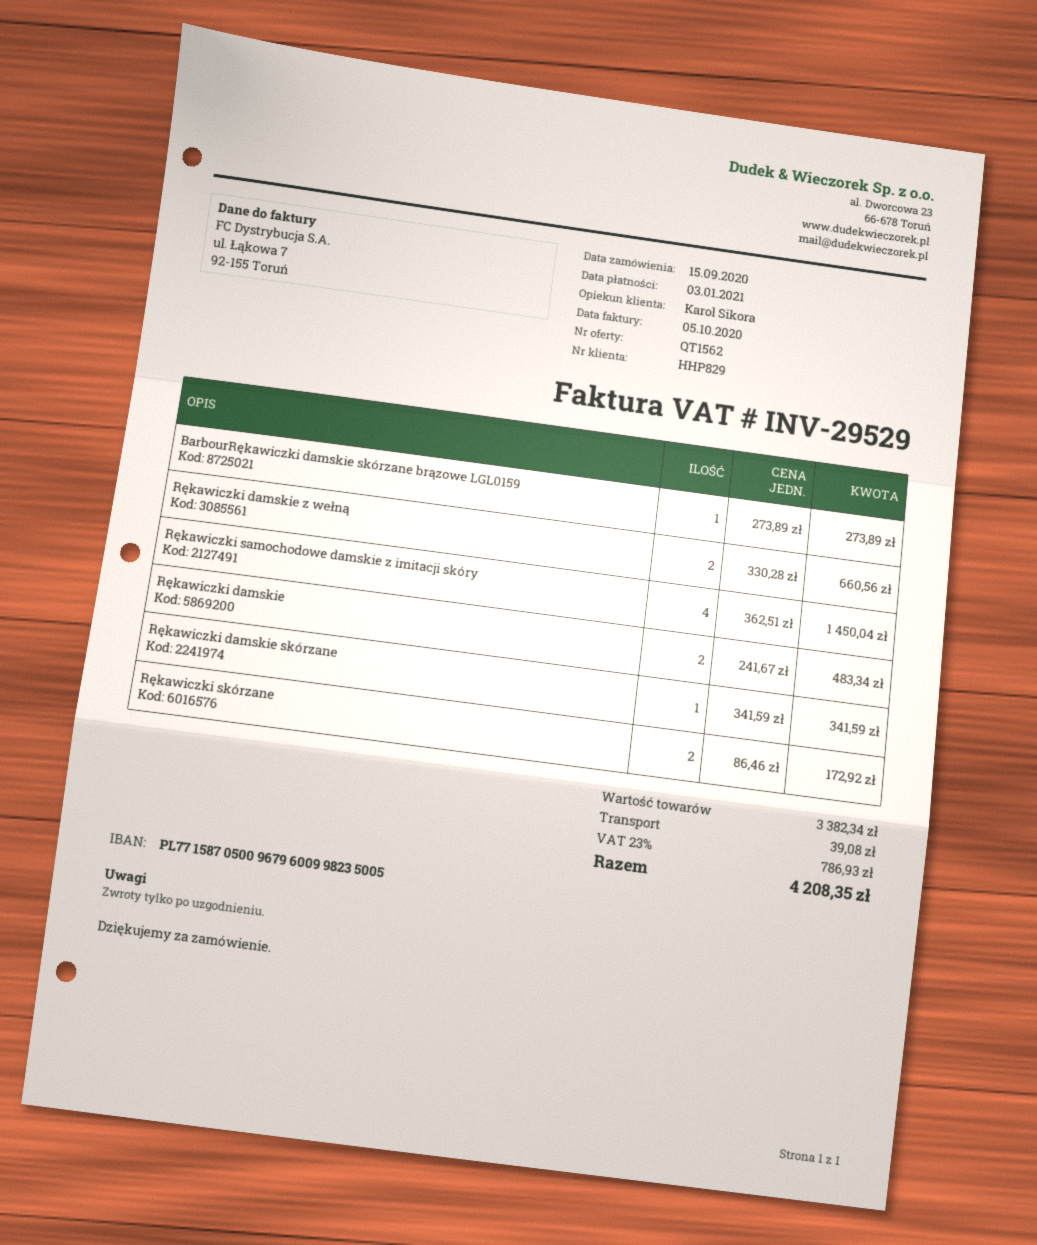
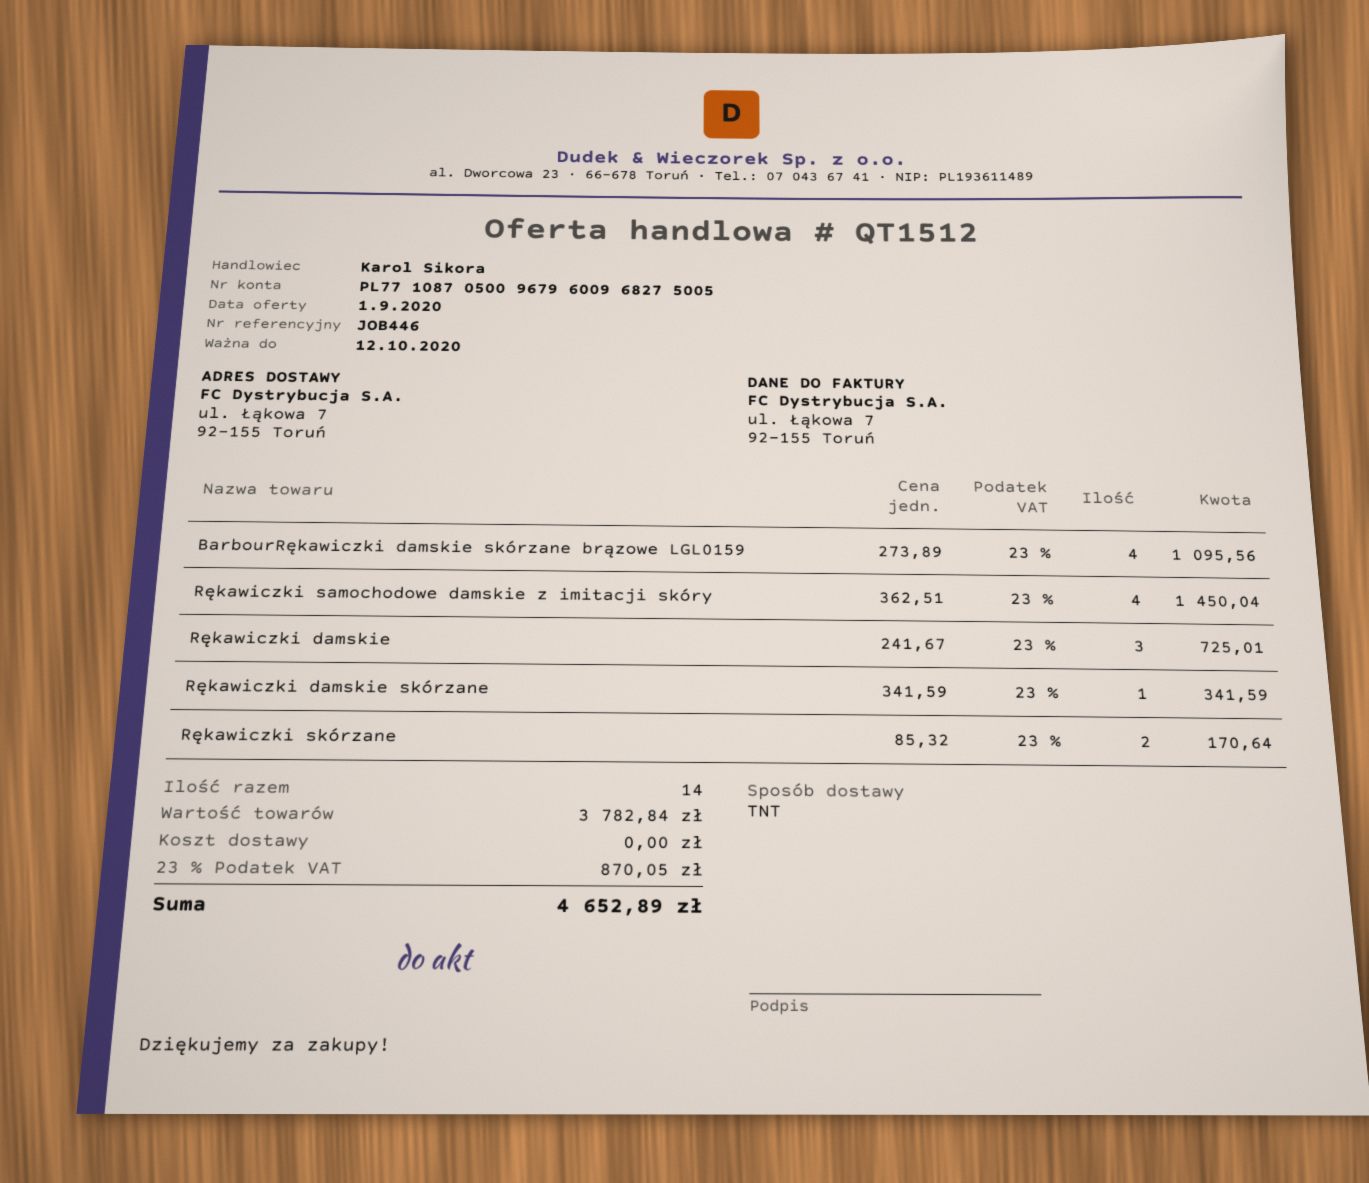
quote number: QT1562 -> QT1512
bank account: PL77158705009679600998235005 -> PL77108705009679600968275005
BarbourRękawiczki damskie skórzane brązowe LGL0159: 1 x 273.89 = 273.89 -> 4 x 273.89 = 1095.56
Rękawiczki damskie z wełną: 2 x 330.28 = 660.56 -> none
Rękawiczki damskie: 2 x 241.67 = 483.34 -> 3 x 241.67 = 725.01
Rękawiczki skórzane: 2 x 86.46 = 172.92 -> 2 x 85.32 = 170.64
subtotal: 3382.34 -> 3782.84
shipping: 39.08 -> 0.00
tax: 23% = 786.93 -> 23% = 870.05
total: 4208.35 -> 4652.89

